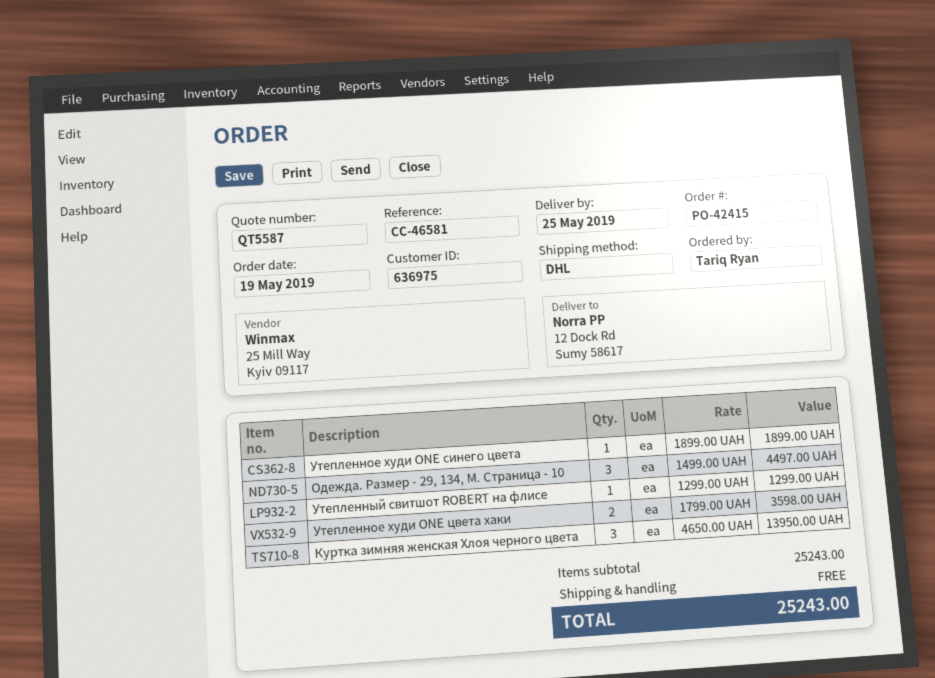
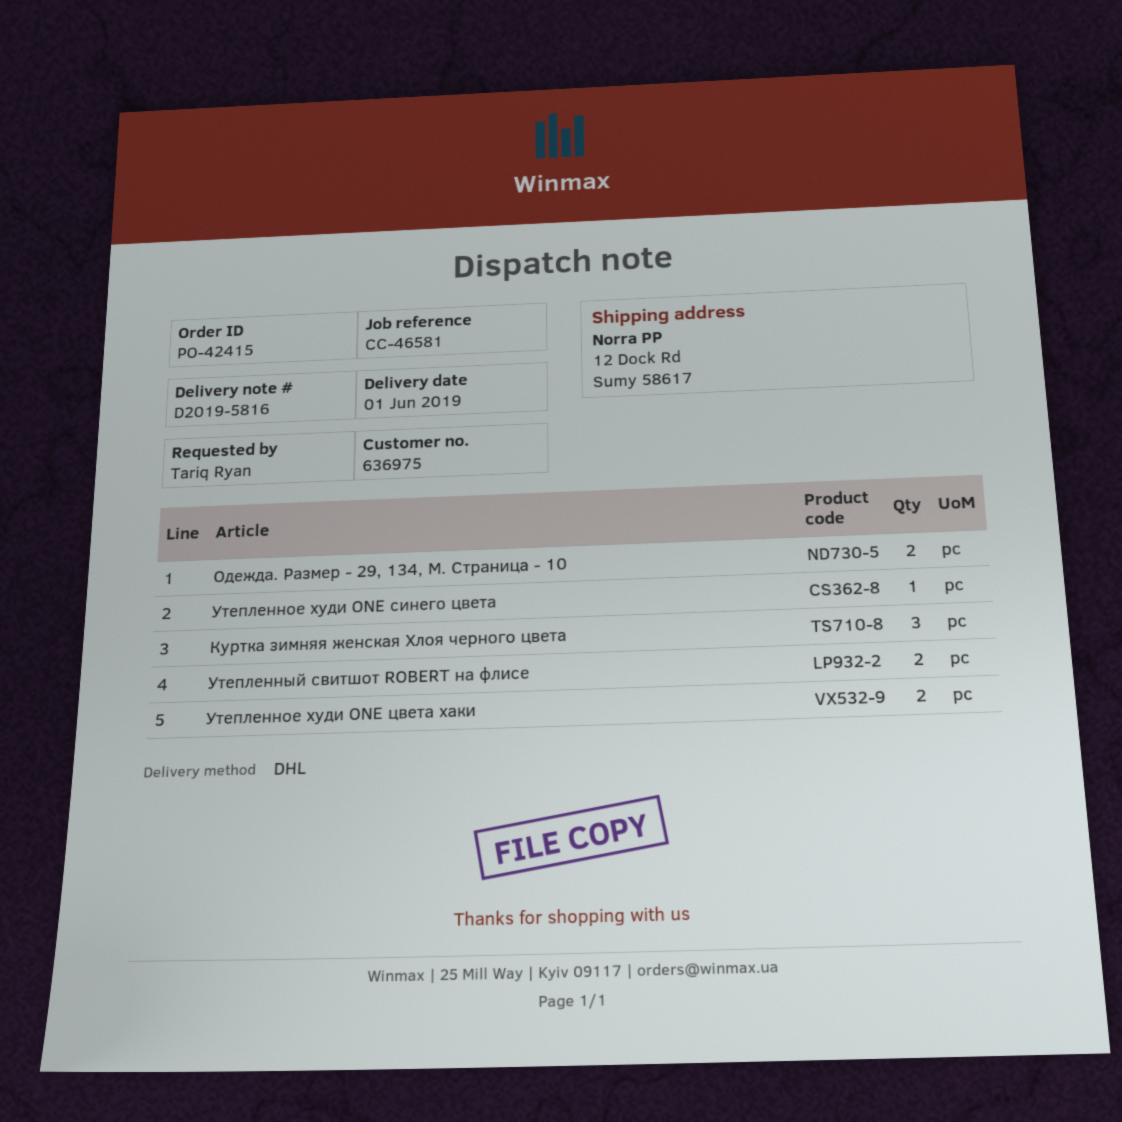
delivery date: 2019-05-25 -> 2019-06-01
Одежда. Размер - 29, 134, M. Страница - 10: 3 -> 2
Утепленный свитшот ROBERT на флисе: 1 -> 2

